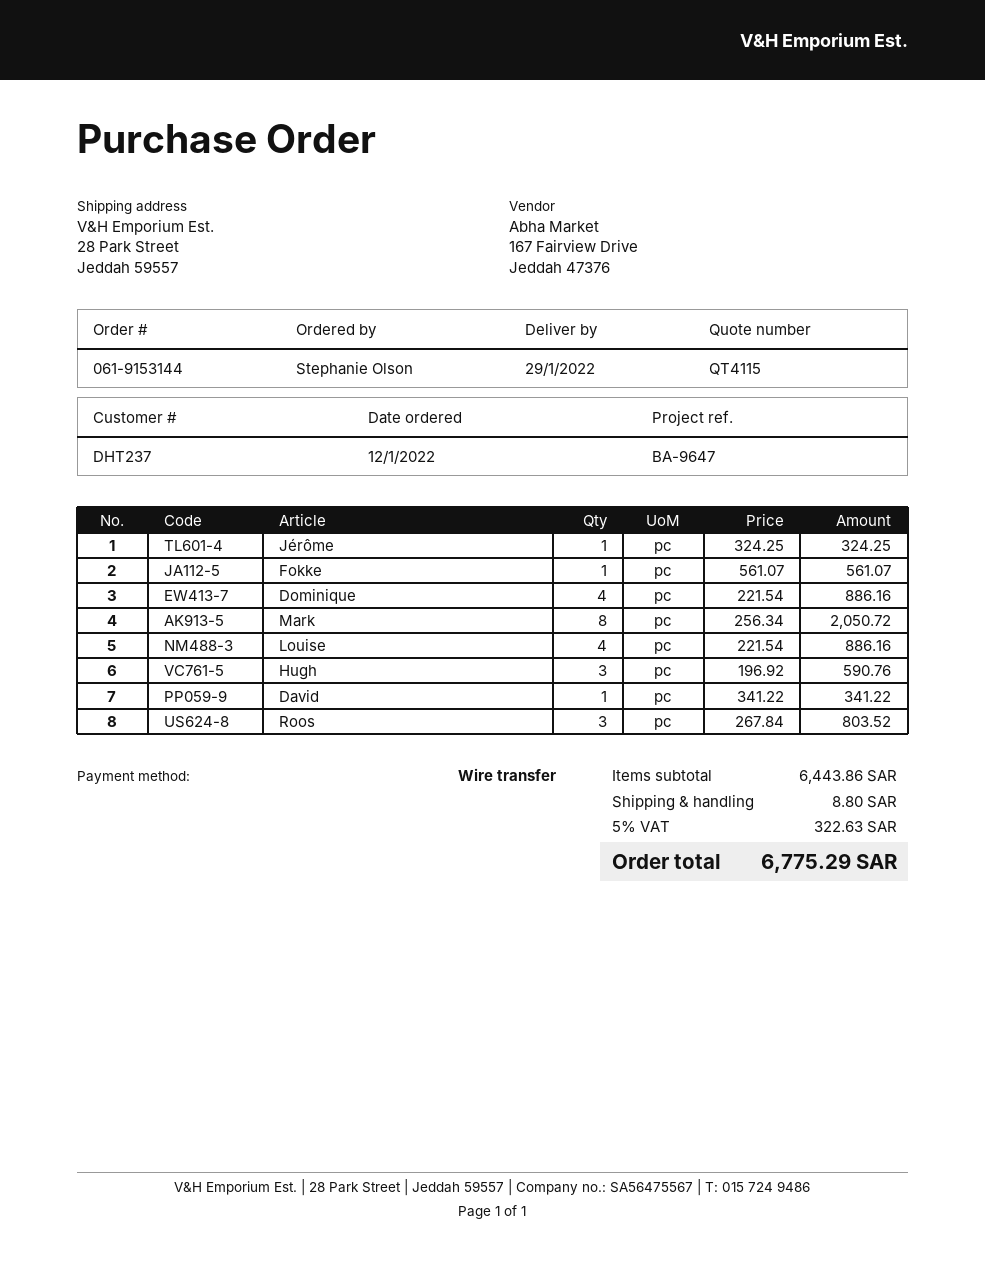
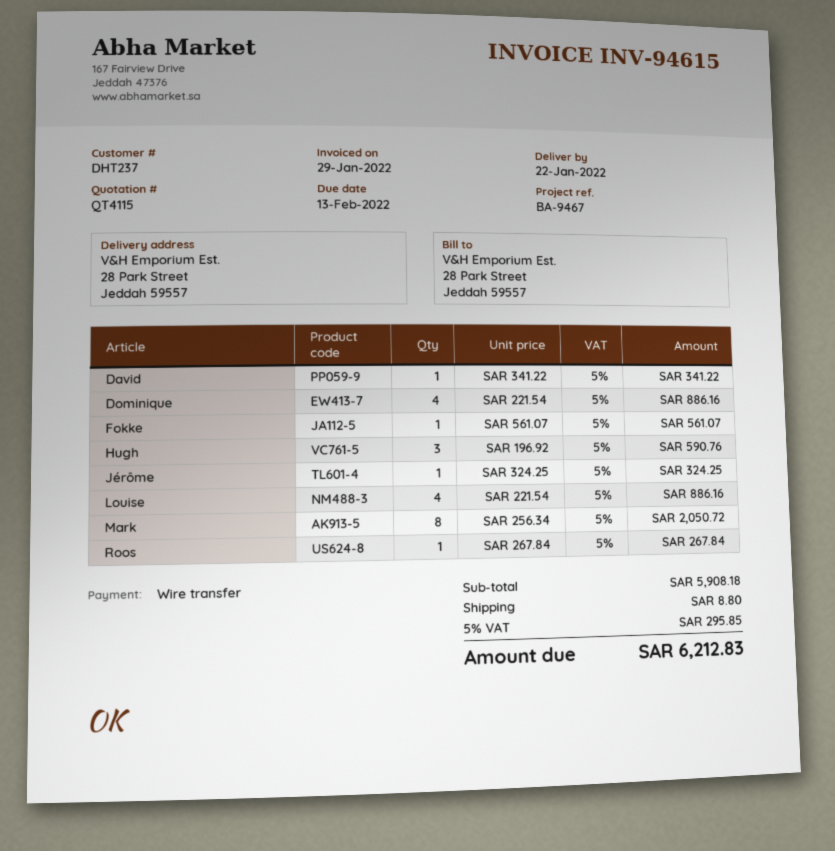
delivery date: 2022-01-29 -> 2022-01-22
reference: BA-9647 -> BA-9467
Roos: 3 x 267.84 = 803.52 -> 1 x 267.84 = 267.84
subtotal: 6443.86 -> 5908.18
tax: 5% = 322.63 -> 5% = 295.85
total: 6775.29 -> 6212.83

